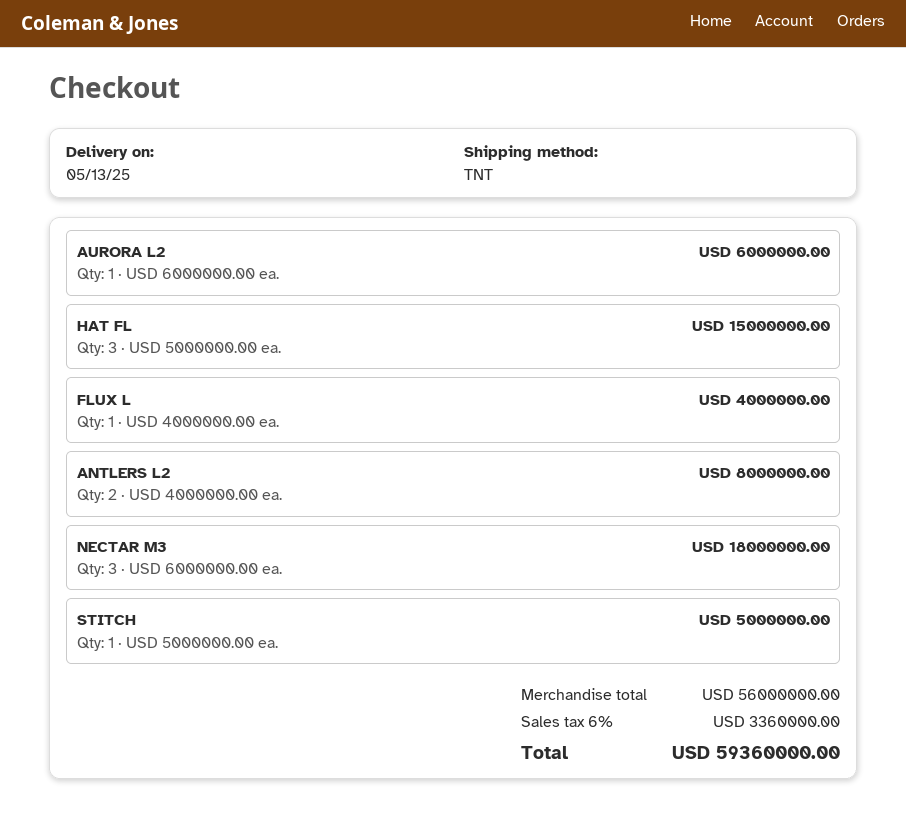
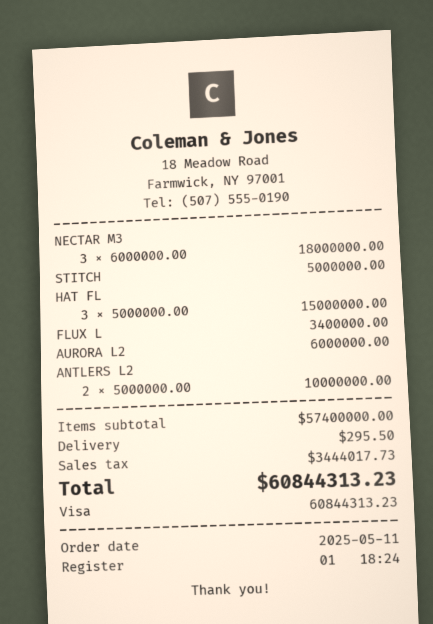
FLUX L: 1 x 4000000.00 = 4000000.00 -> 1 x 3400000.00 = 3400000.00
ANTLERS L2: 2 x 4000000.00 = 8000000.00 -> 2 x 5000000.00 = 10000000.00
subtotal: 56000000.00 -> 57400000.00
shipping: none -> 295.50
tax: 3360000.00 -> 3444017.73
total: 59360000.00 -> 60844313.23

